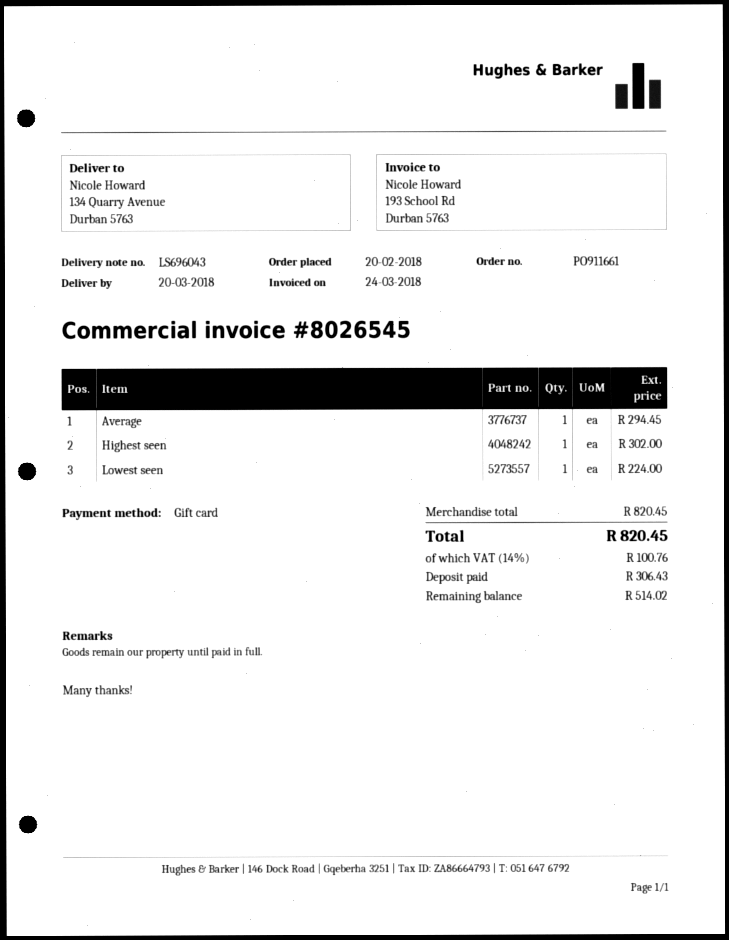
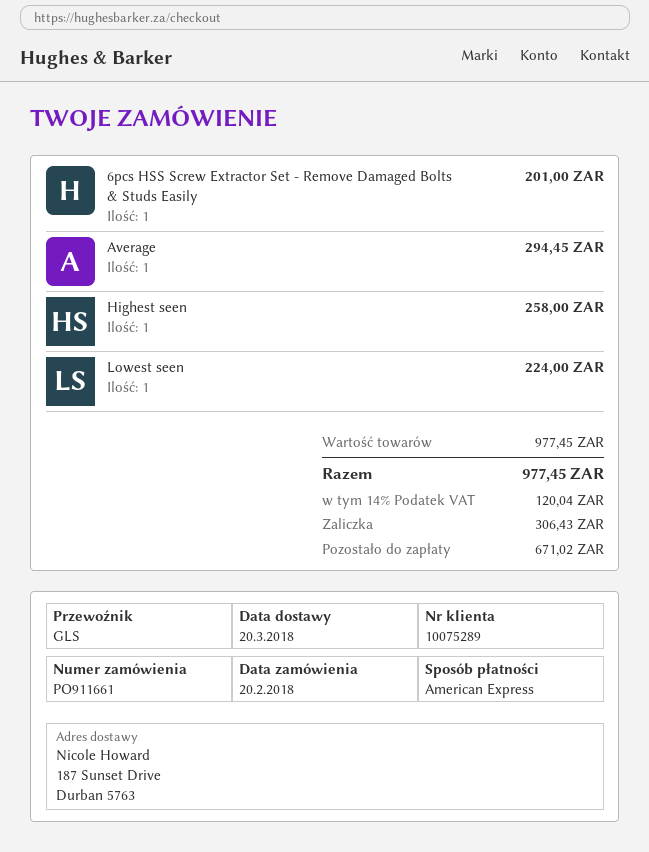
payment method: gift card -> American Express
ship to: 134 Quarry Avenue, Durban 5763 -> 187 Sunset Drive, Durban 5763
Highest seen: 1 for 302.00 -> 1 for 258.00
6pcs HSS Screw Extractor Set - Remove Damaged Bolts & Studs Easily: none -> 1 for 201.00
subtotal: 820.45 -> 977.45
tax: 14% = 100.76 -> 14% = 120.04
total: 820.45 -> 977.45
balance: 514.02 -> 671.02

